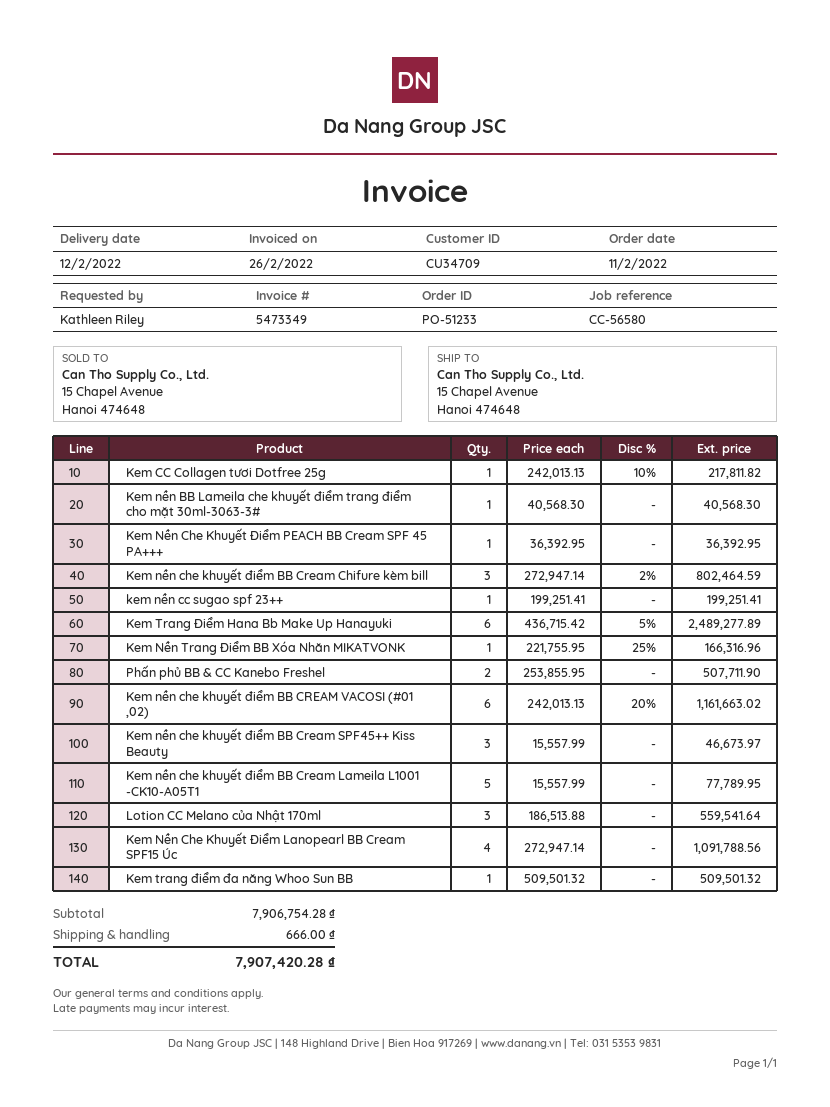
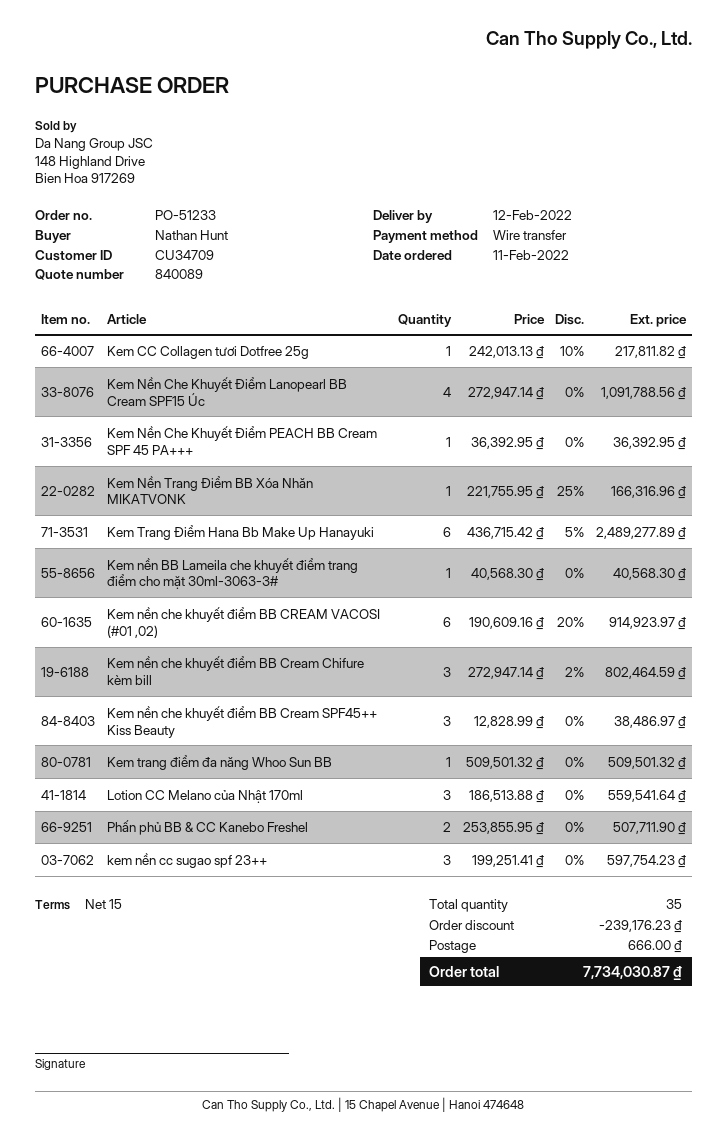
ordered by: Kathleen Riley -> Nathan Hunt
kem nền cc sugao spf 23++: 1 x 199251.41 = 199251.41 -> 3 x 199251.41 = 597754.23
Kem nền che khuyết điểm BB CREAM VACOSI (#01 ,02): 6 x 242013.13 - 20% = 1161663.02 -> 6 x 190609.16 - 20% = 914923.97
Kem nền che khuyết điểm BB Cream SPF45++ Kiss Beauty: 3 x 15557.99 = 46673.97 -> 3 x 12828.99 = 38486.97
Kem nền che khuyết điểm BB Cream Lameila L1001 -CK10-A05T1: 5 x 15557.99 = 77789.95 -> none
discount: none -> 239176.23
total: 7907420.28 -> 7734030.87

